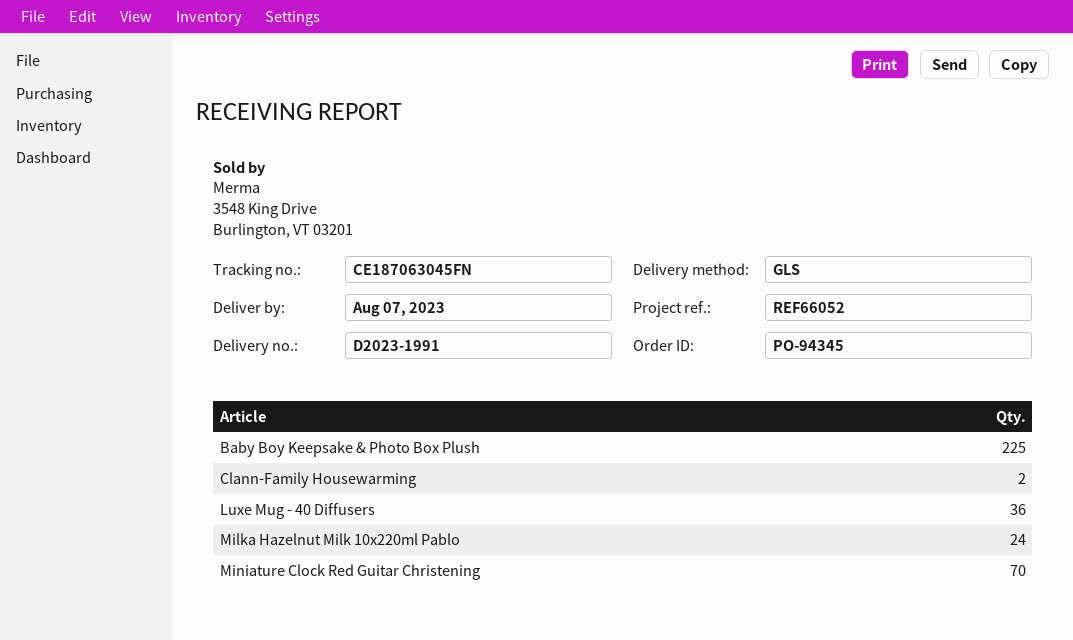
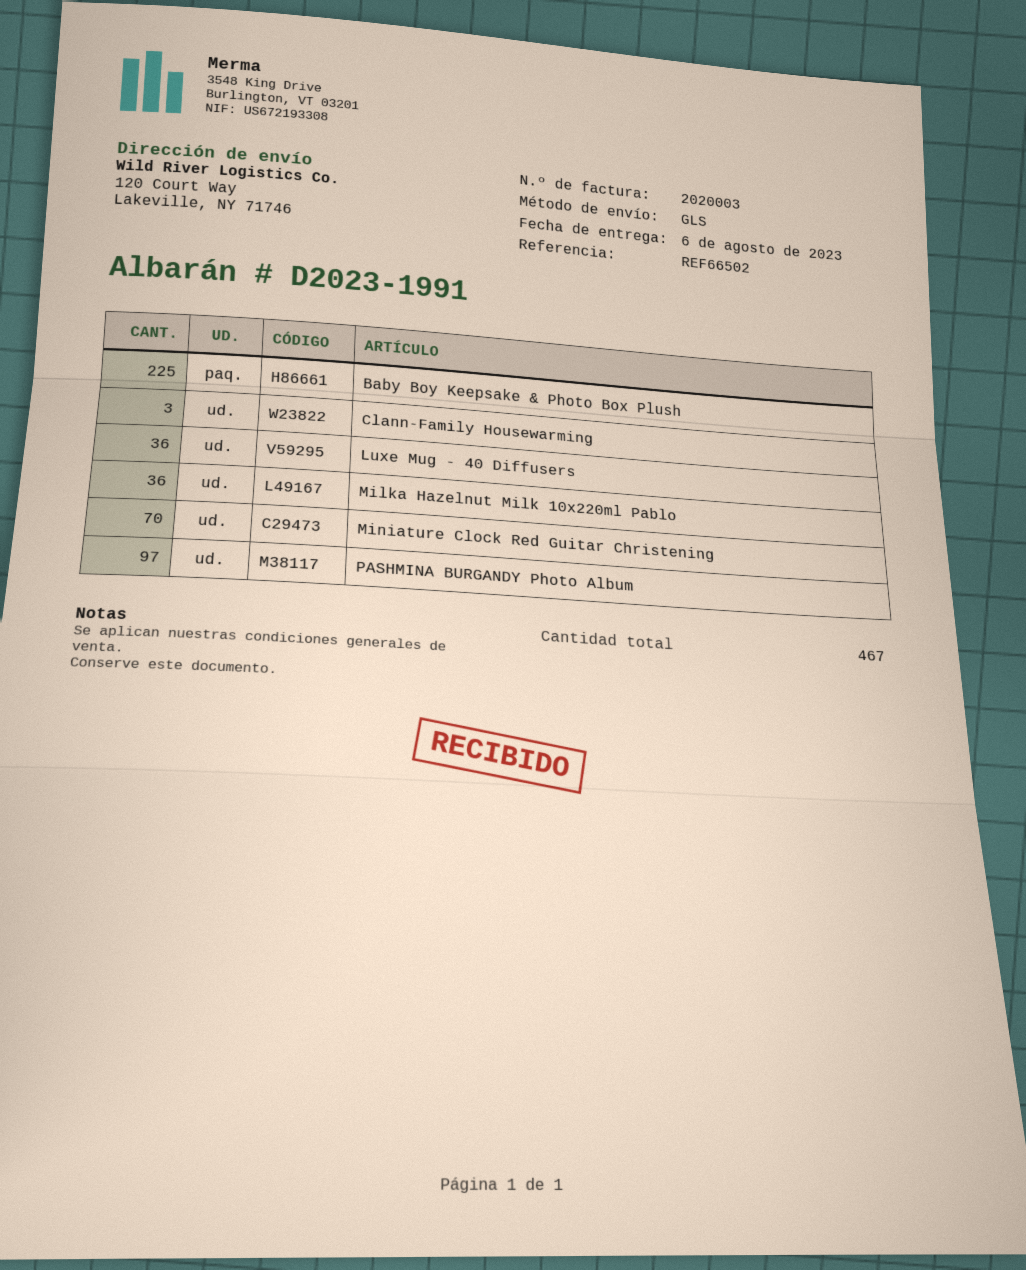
delivery date: 2023-08-07 -> 2023-08-06
reference: REF66052 -> REF66502
Clann-Family Housewarming: 2 -> 3
Milka Hazelnut Milk 10x220ml Pablo: 24 -> 36
PASHMINA BURGANDY Photo Album: none -> 97

